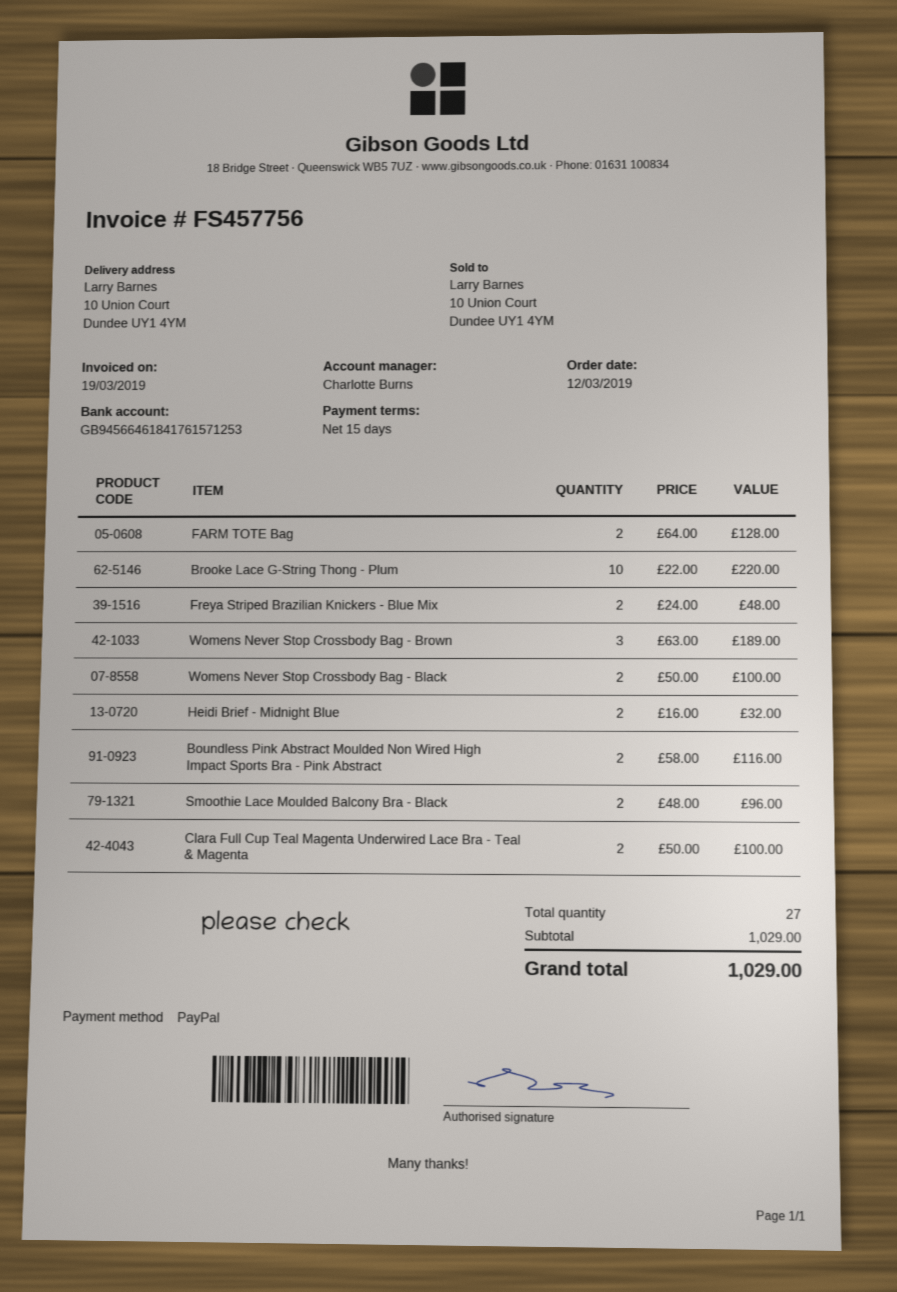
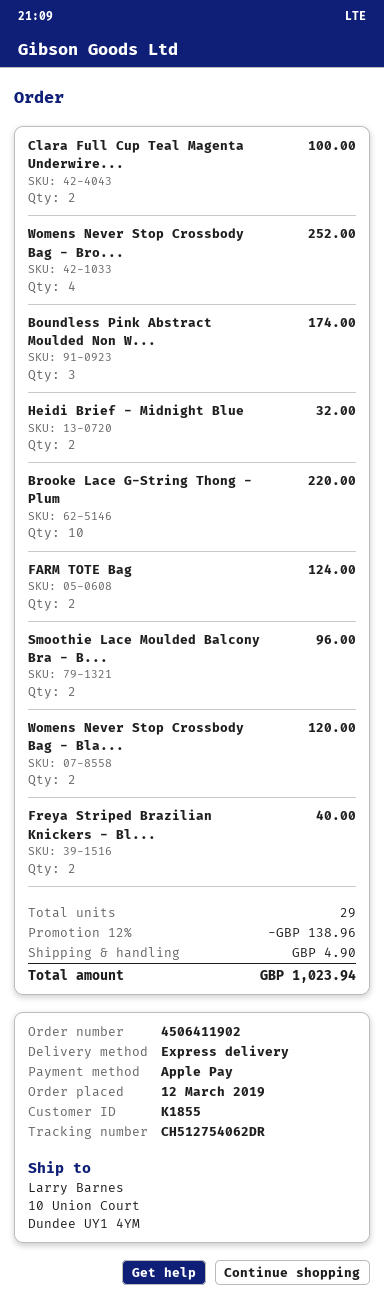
payment method: PayPal -> Apple Pay
FARM TOTE Bag: 2 for 128.00 -> 2 for 124.00
Freya Striped Brazilian Knickers - Blue Mix: 2 for 48.00 -> 2 for 40.00
Womens Never Stop Crossbody Bag - Brown: 3 for 189.00 -> 4 for 252.00
Womens Never Stop Crossbody Bag - Black: 2 for 100.00 -> 2 for 120.00
Boundless Pink Abstract Moulded Non Wired High Impact Sports Bra - Pink Abstract: 2 for 116.00 -> 3 for 174.00
total quantity: 27 -> 29
discount: none -> 12% = 138.96
shipping: none -> 4.90
total: 1029.00 -> 1023.94

